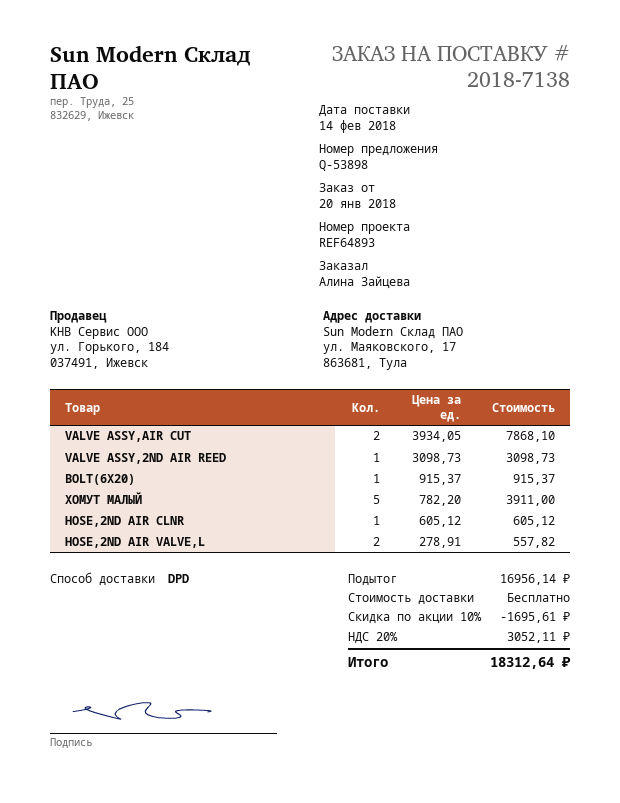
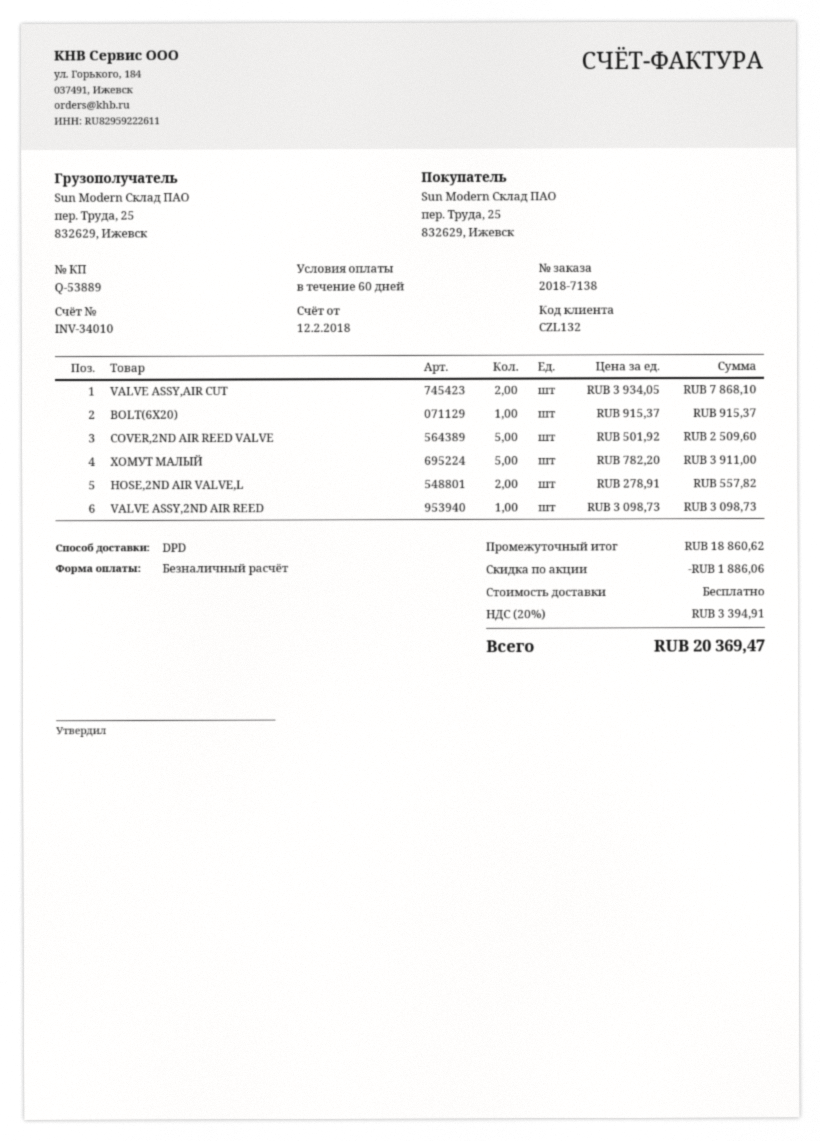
quote number: Q-53898 -> Q-53889
ship to: ул. Маяковского, 17, 863681, Тула -> пер. Труда, 25, 832629, Ижевск
HOSE,2ND AIR CLNR: 1 x 605.12 = 605.12 -> none
COVER,2ND AIR REED VALVE: none -> 5 x 501.92 = 2509.60
subtotal: 16956.14 -> 18860.62
discount: 1695.61 -> 1886.06
tax: 20% = 3052.11 -> 20% = 3394.91
total: 18312.64 -> 20369.47

